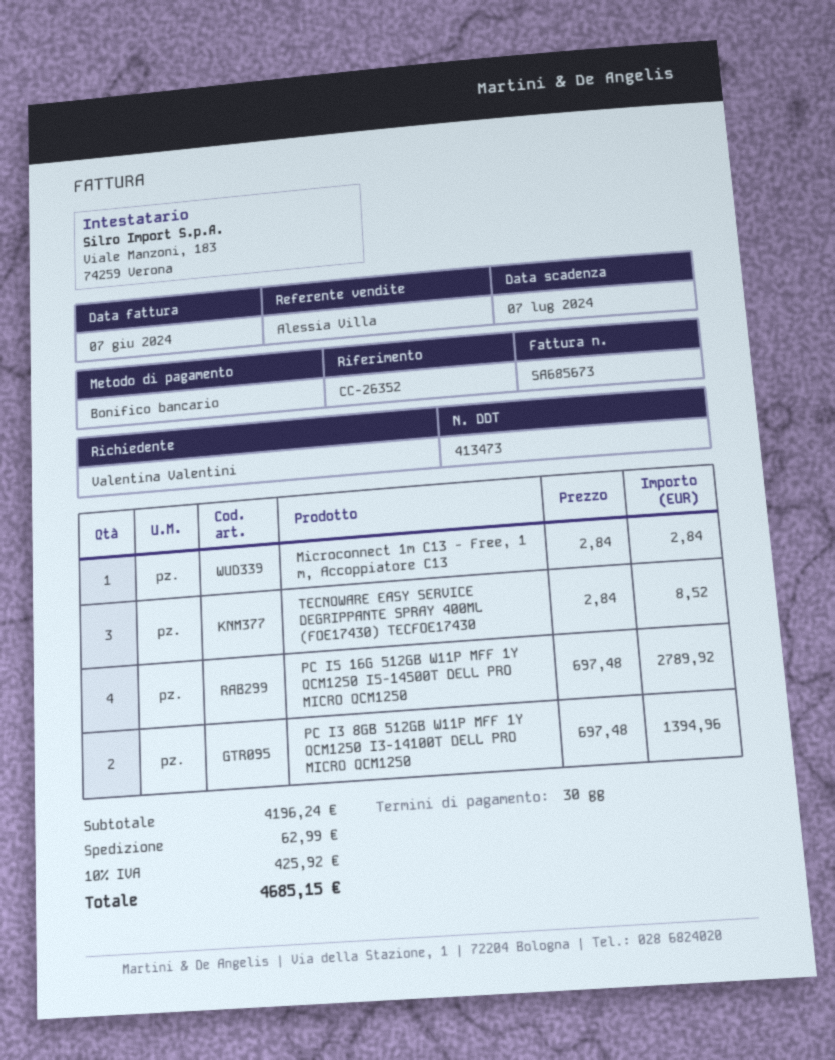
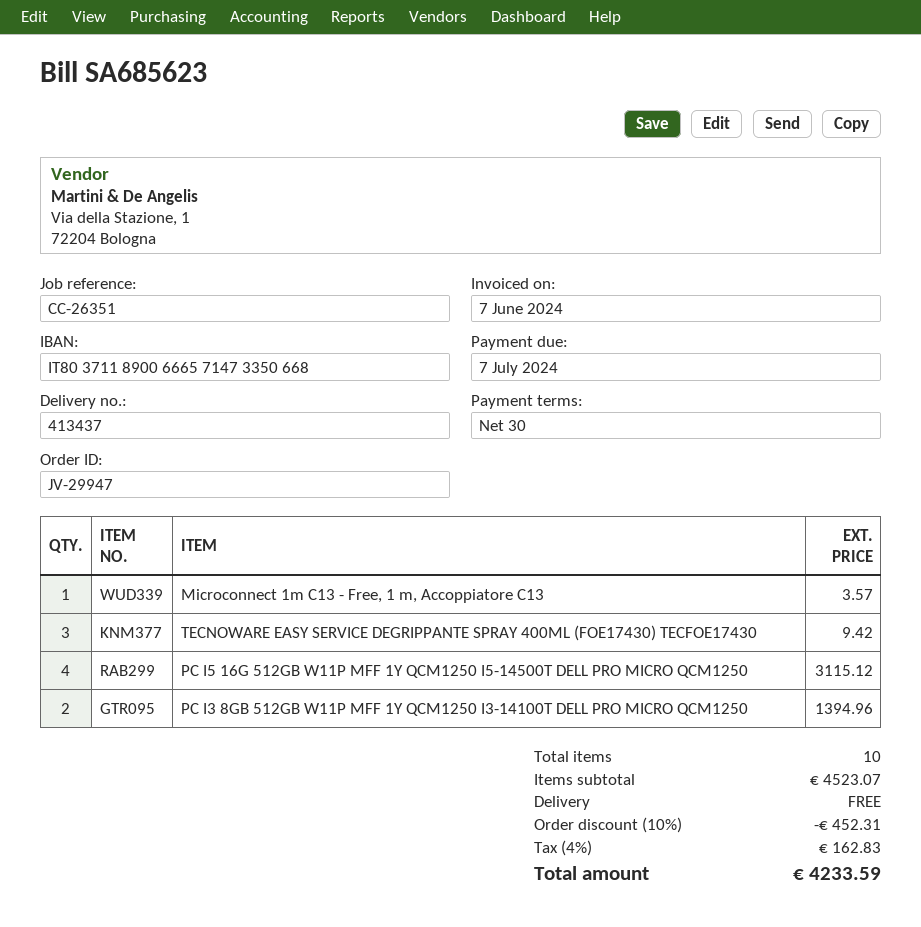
delivery note number: 413473 -> 413437
invoice number: SA685673 -> SA685623
reference: CC-26352 -> CC-26351
Microconnect 1m C13 - Free, 1 m, Accoppiatore C13: 1 for 2.84 -> 1 for 3.57
TECNOWARE EASY SERVICE DEGRIPPANTE SPRAY 400ML (FOE17430) TECFOE17430: 3 for 8.52 -> 3 for 9.42
PC I5 16G 512GB W11P MFF 1Y QCM1250 I5-14500T DELL PRO MICRO QCM1250: 4 for 2789.92 -> 4 for 3115.12
subtotal: 4196.24 -> 4523.07
discount: none -> 10% = 452.31
shipping: 62.99 -> 0.00
tax: 10% = 425.92 -> 4% = 162.83
total: 4685.15 -> 4233.59

